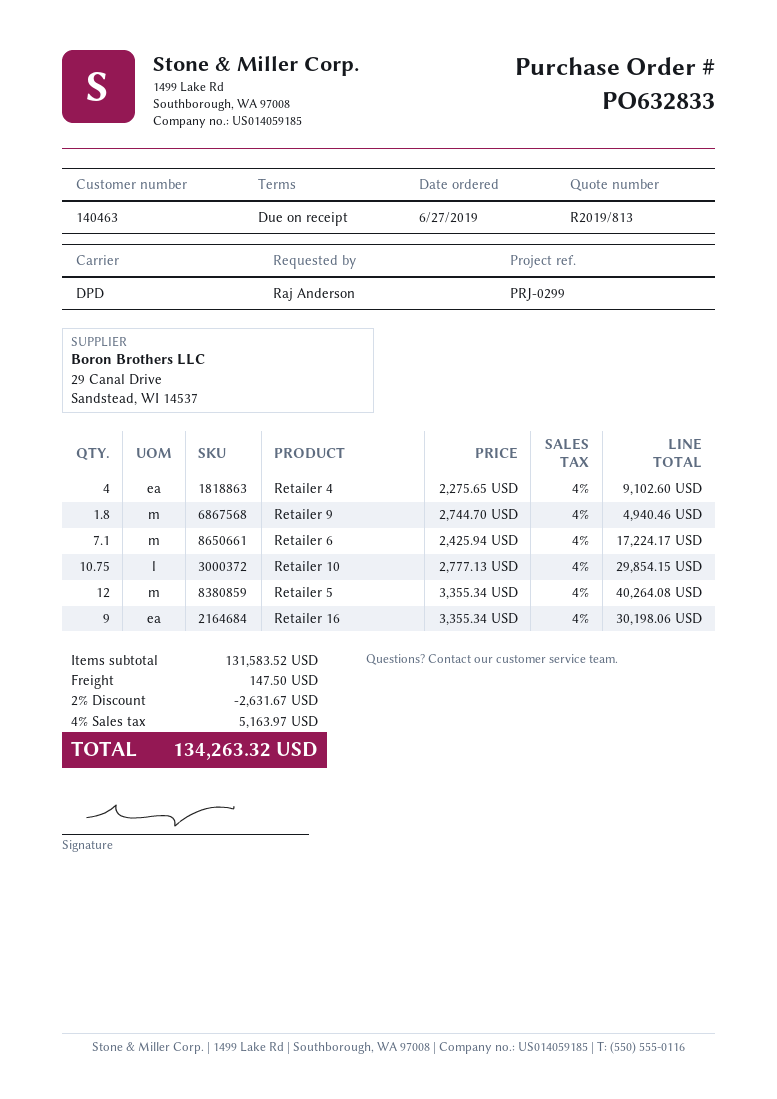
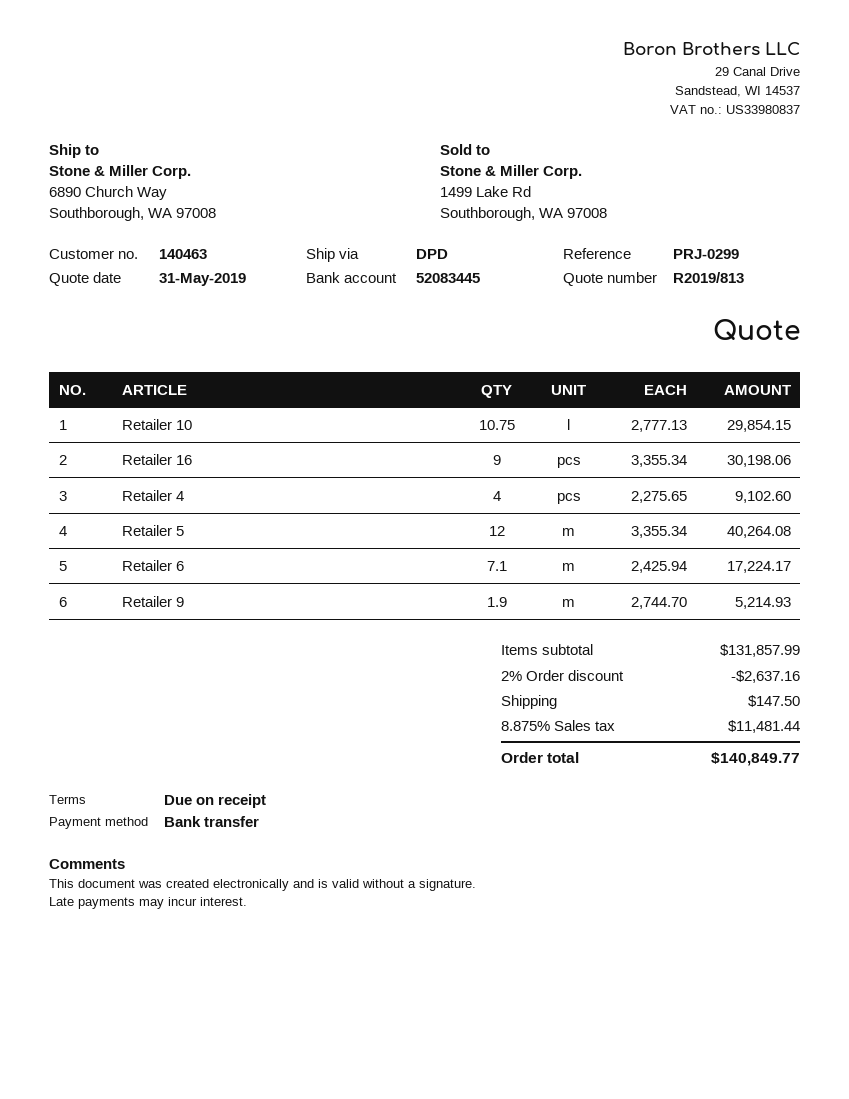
Retailer 9: 1.8 x 2744.70 = 4940.46 -> 1.9 x 2744.70 = 5214.93
subtotal: 131583.52 -> 131857.99
discount: 2% = 2631.67 -> 2% = 2637.16
tax: 4% = 5163.97 -> 8.875% = 11481.44
total: 134263.32 -> 140849.77

